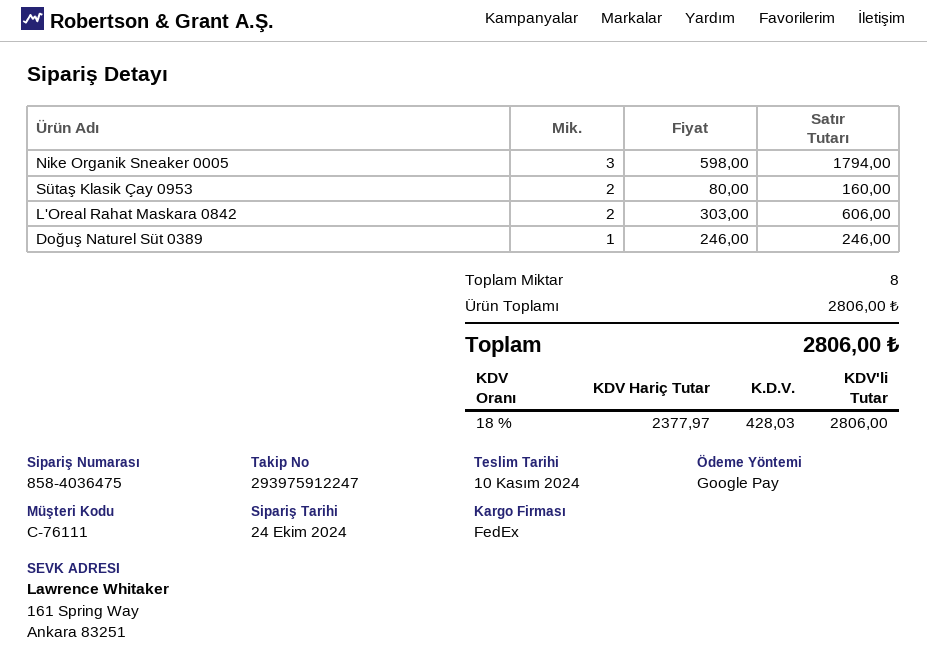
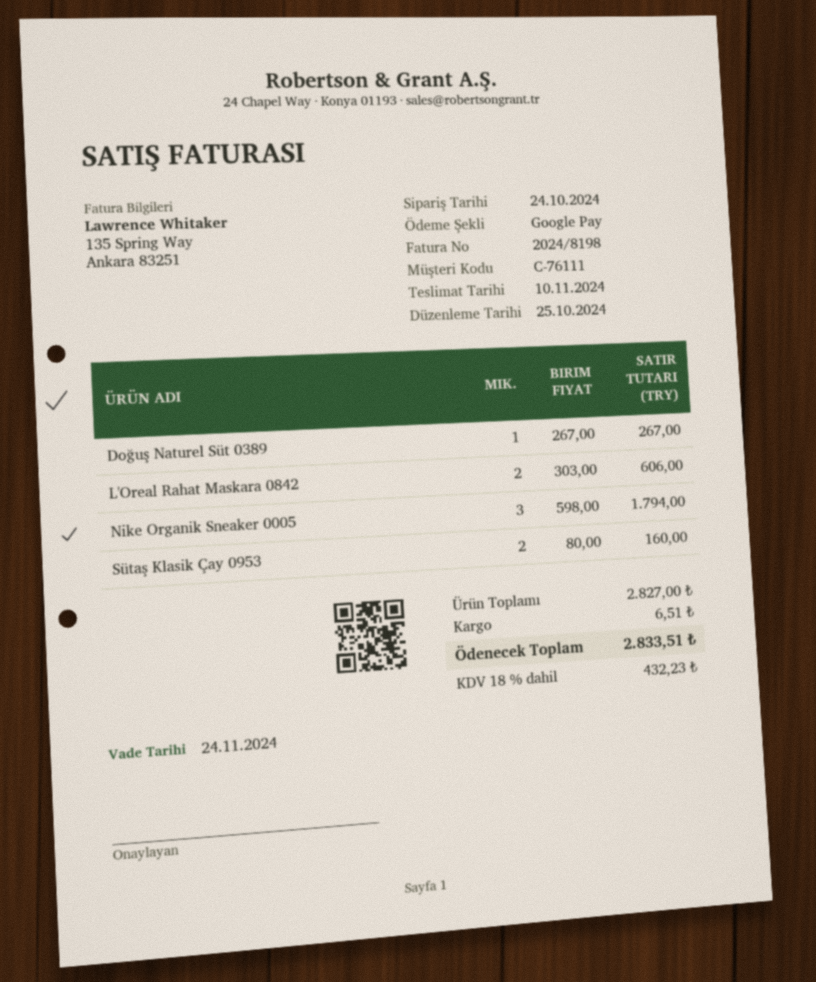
Doğuş Naturel Süt 0389: 1 x 246.00 = 246.00 -> 1 x 267.00 = 267.00
subtotal: 2806.00 -> 2827.00
shipping: none -> 6.51
tax: 18% = 428.03 -> 18% = 432.23
total: 2806.00 -> 2833.51

